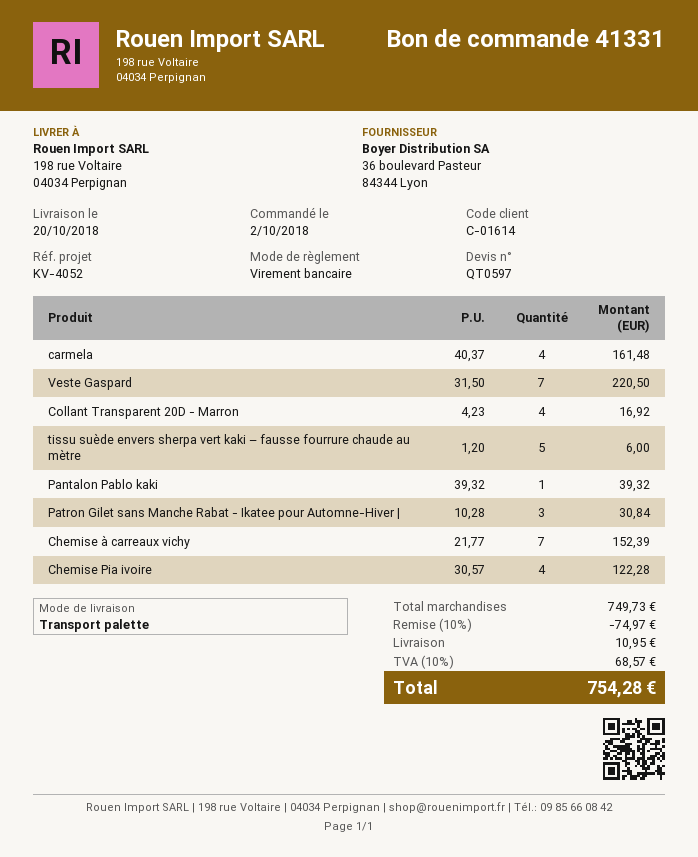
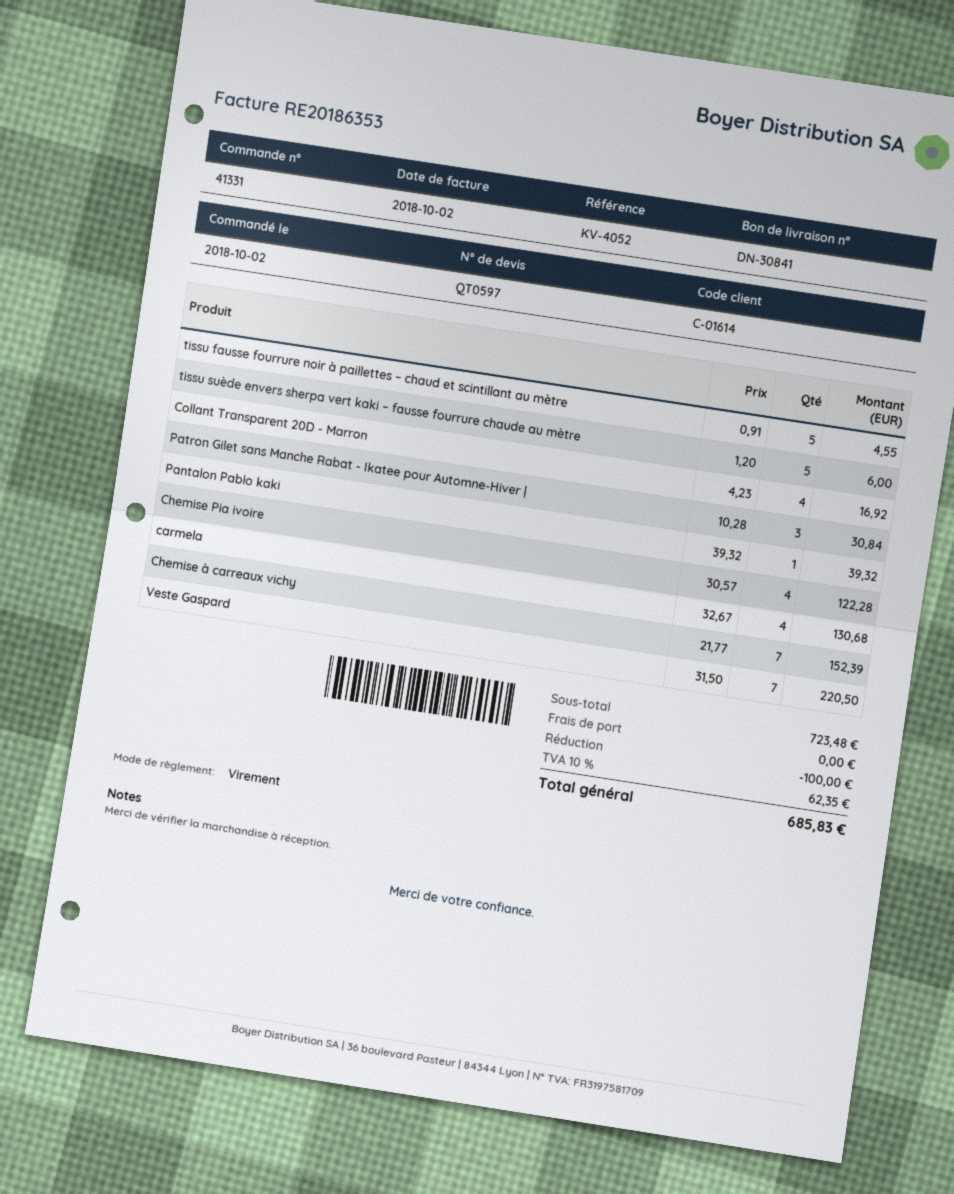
carmela: 4 x 40.37 = 161.48 -> 4 x 32.67 = 130.68
tissu fausse fourrure noir à paillettes – chaud et scintillant au mètre: none -> 5 x 0.91 = 4.55
subtotal: 749.73 -> 723.48
discount: 74.97 -> 100.00
shipping: 10.95 -> 0.00
tax: 10% = 68.57 -> 10% = 62.35
total: 754.28 -> 685.83

